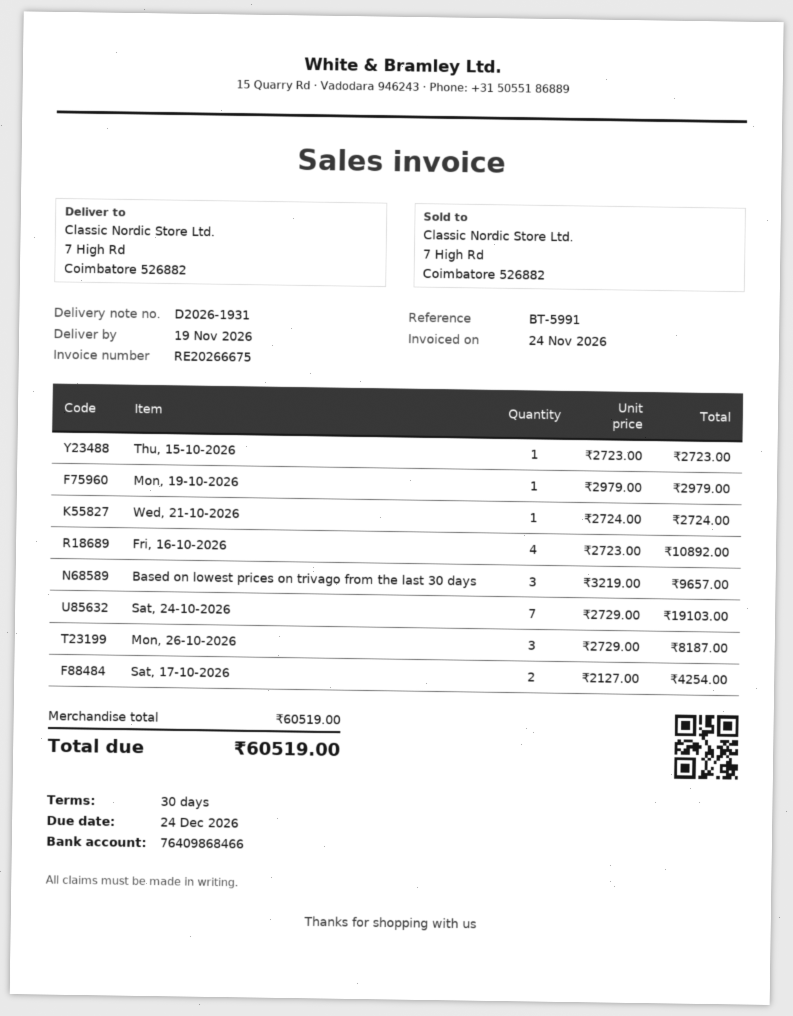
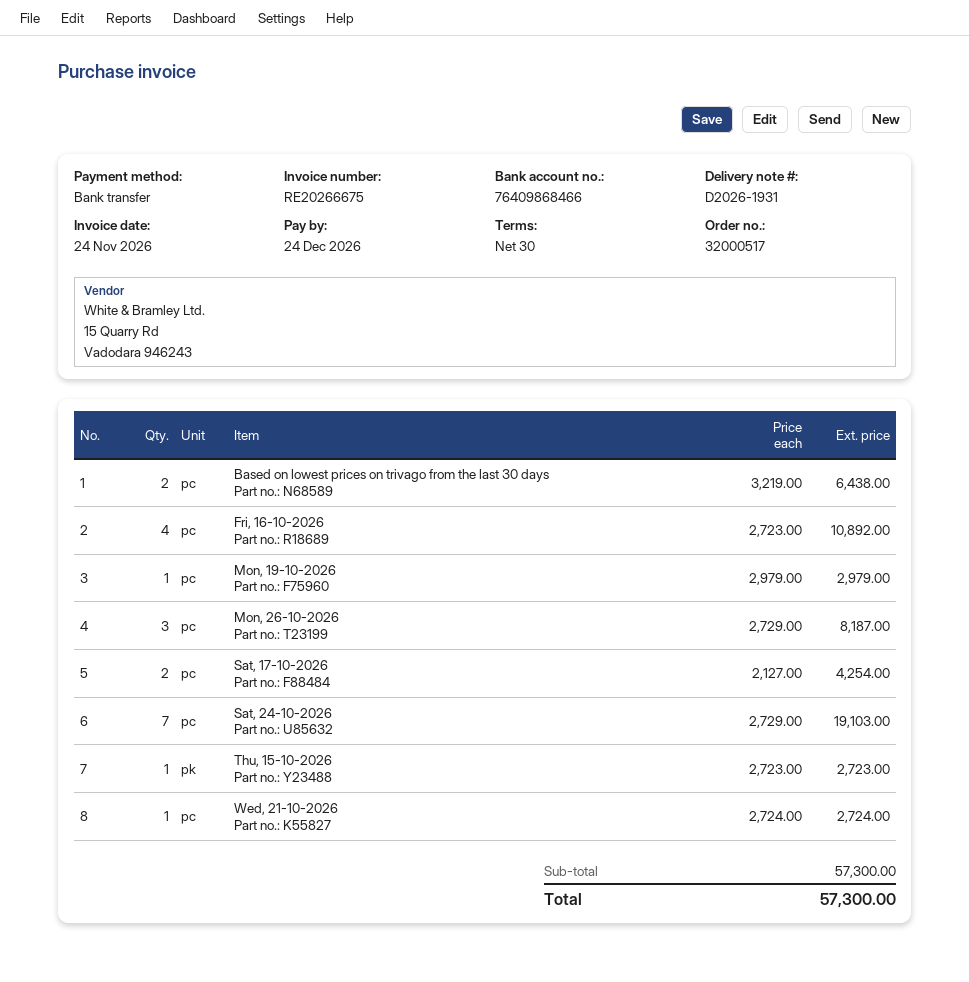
Based on lowest prices on trivago from the last 30 days: 3 x 3219.00 = 9657.00 -> 2 x 3219.00 = 6438.00
subtotal: 60519.00 -> 57300.00
total: 60519.00 -> 57300.00

